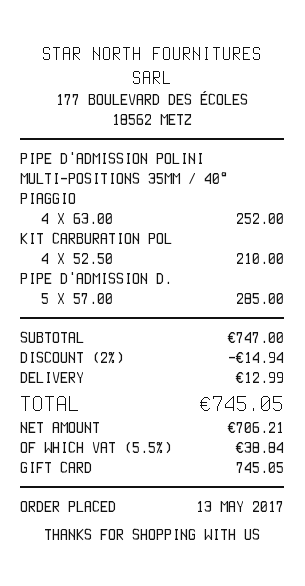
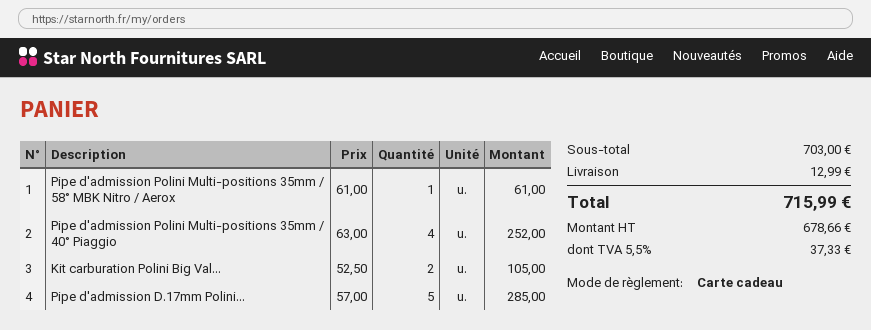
KIT CARBURATION POL: 4 x 52.50 = 210.00 -> 2 x 52.50 = 105.00
Pipe d'admission Polini Multi-positions 35mm / 58° MBK Nitro / Aerox: none -> 1 x 61.00 = 61.00
subtotal: 747.00 -> 703.00
discount: 2% = 14.94 -> none
net: 706.21 -> 678.66
tax: 5.5% = 38.84 -> 5.5% = 37.33
total: 745.05 -> 715.99

